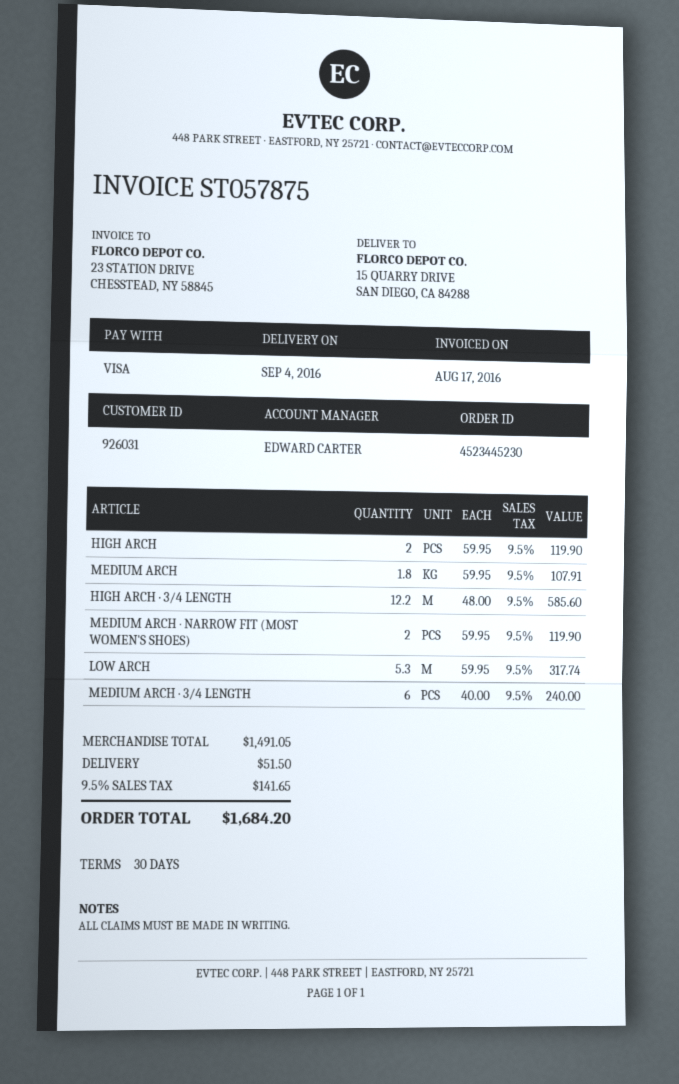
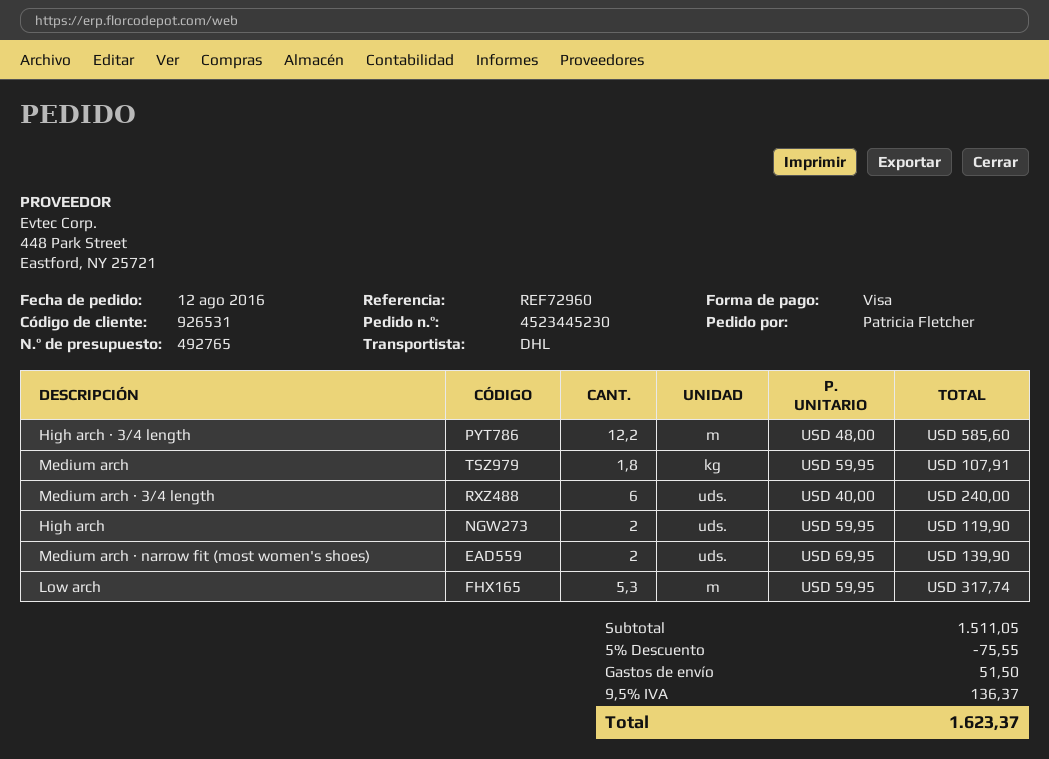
customer number: 926031 -> 926531
MEDIUM ARCH · NARROW FIT (MOST WOMEN'S SHOES): 2 x 59.95 = 119.90 -> 2 x 69.95 = 139.90
subtotal: 1491.05 -> 1511.05
discount: none -> 5% = 75.55
tax: 9.5% = 141.65 -> 9.5% = 136.37
total: 1684.20 -> 1623.37

